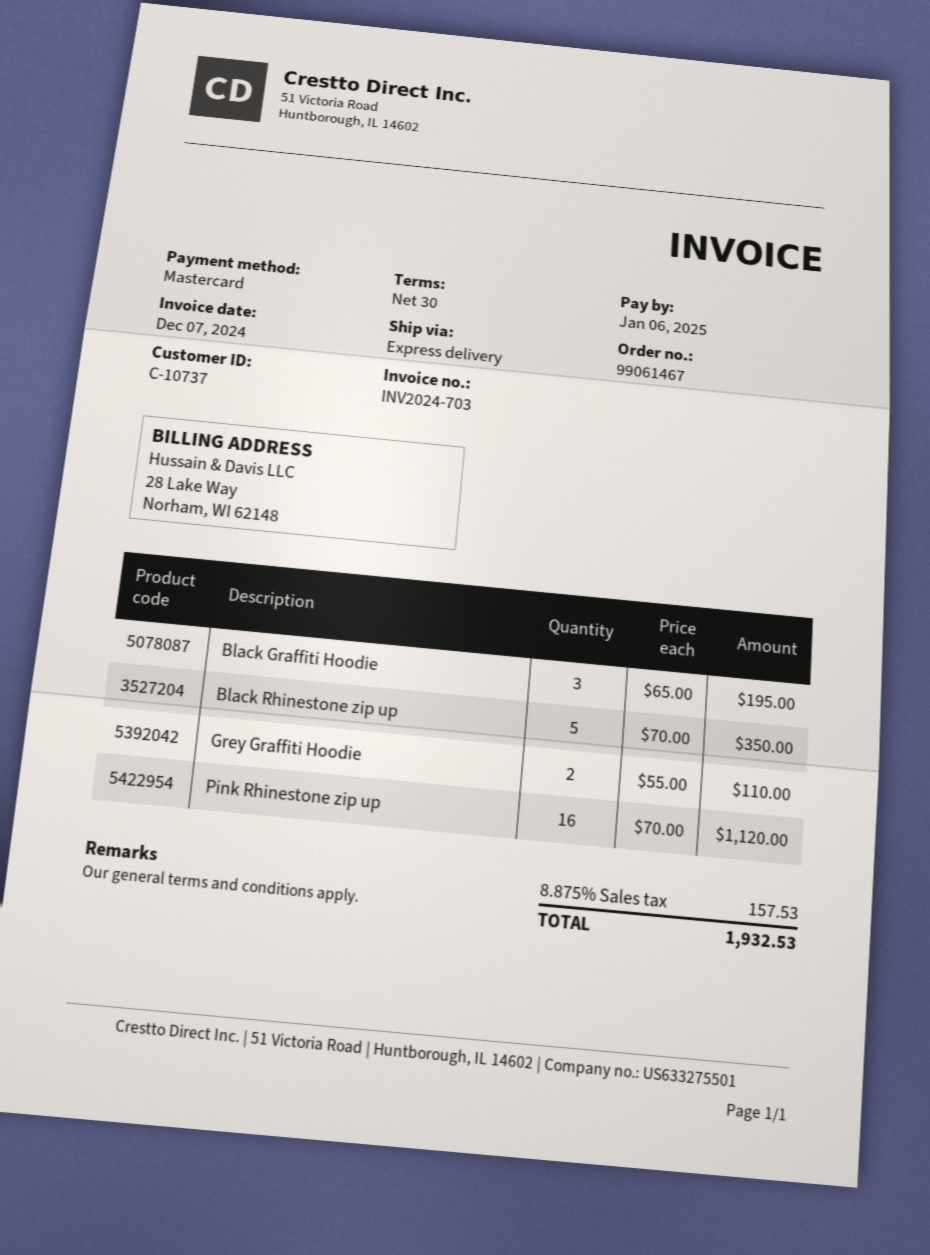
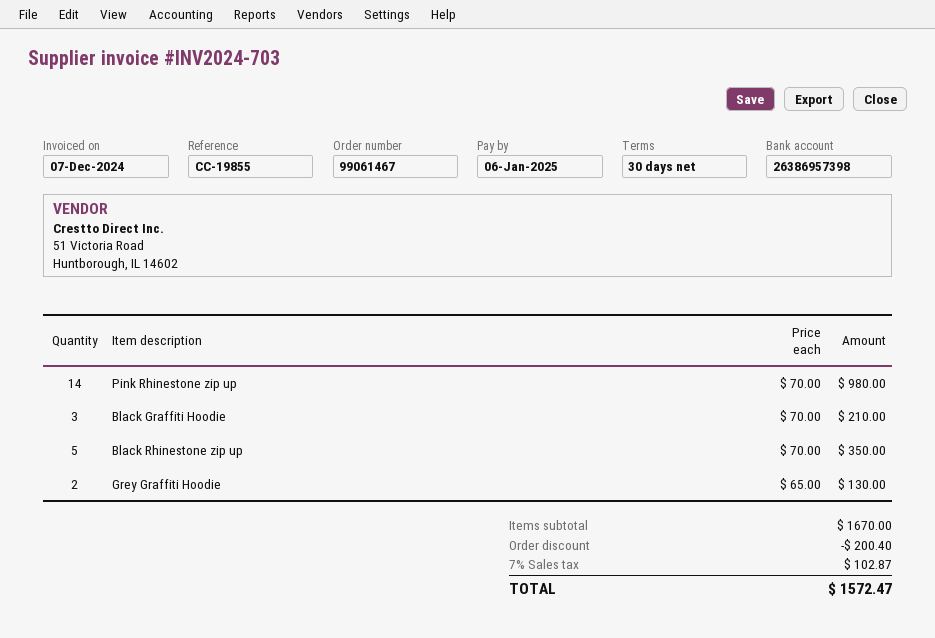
Black Graffiti Hoodie: 3 x 65.00 = 195.00 -> 3 x 70.00 = 210.00
Grey Graffiti Hoodie: 2 x 55.00 = 110.00 -> 2 x 65.00 = 130.00
Pink Rhinestone zip up: 16 x 70.00 = 1120.00 -> 14 x 70.00 = 980.00
discount: none -> 200.40
tax: 8.875% = 157.53 -> 7% = 102.87
total: 1932.53 -> 1572.47

